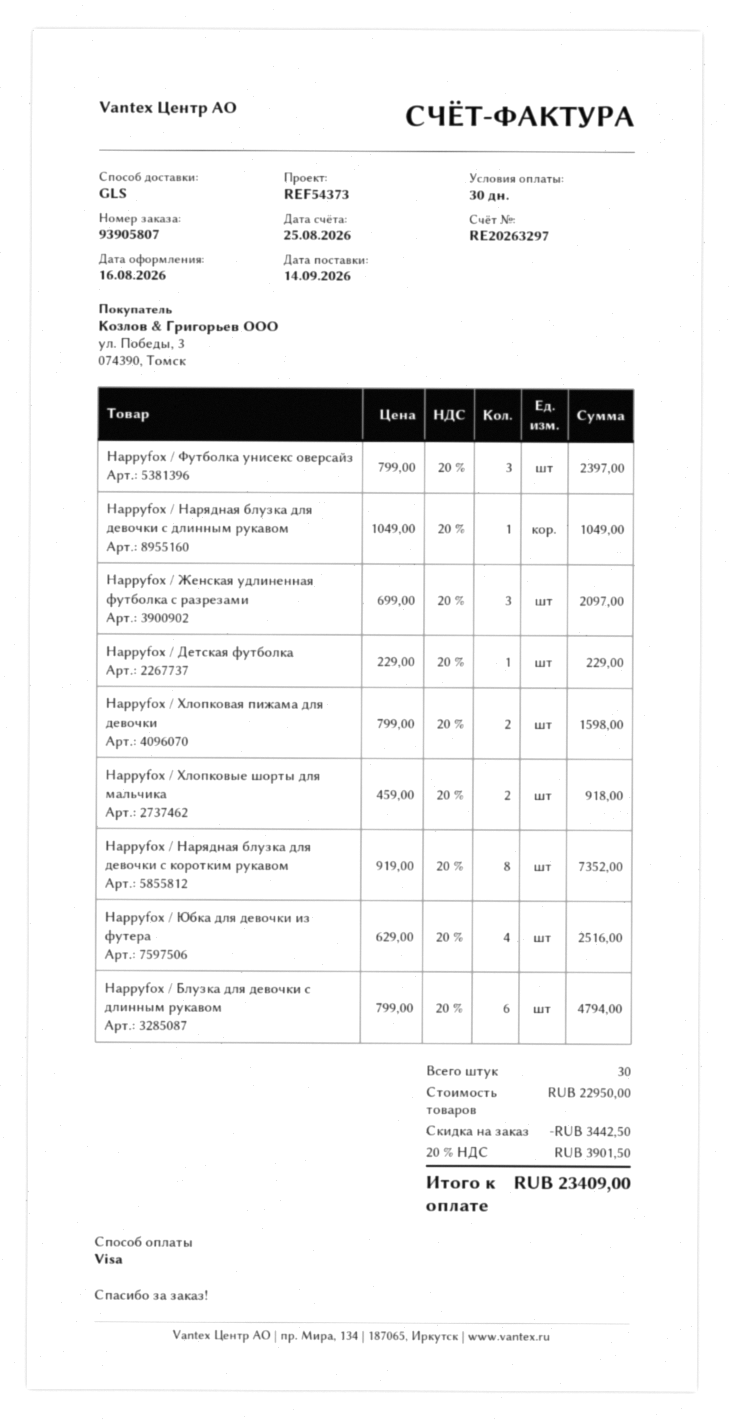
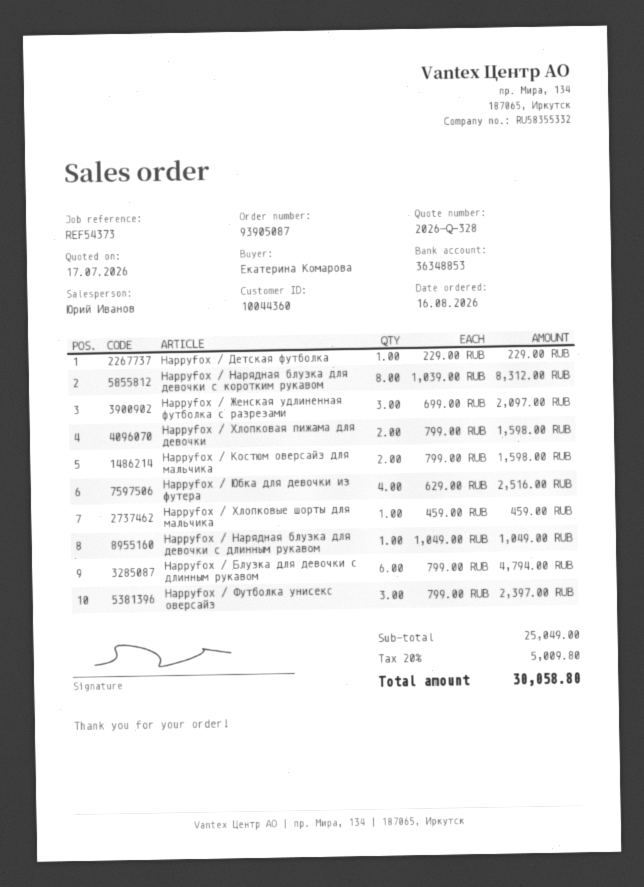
order number: 93905807 -> 93905087
Happyfox / Хлопковые шорты для мальчика: 2 x 459.00 = 918.00 -> 1 x 459.00 = 459.00
Happyfox / Нарядная блузка для девочки с коротким рукавом: 8 x 919.00 = 7352.00 -> 8 x 1039.00 = 8312.00
Happyfox / Костюм оверсайз для мальчика: none -> 2 x 799.00 = 1598.00
subtotal: 22950.00 -> 25049.00
discount: 3442.50 -> none
tax: 20% = 3901.50 -> 20% = 5009.80
total: 23409.00 -> 30058.80

